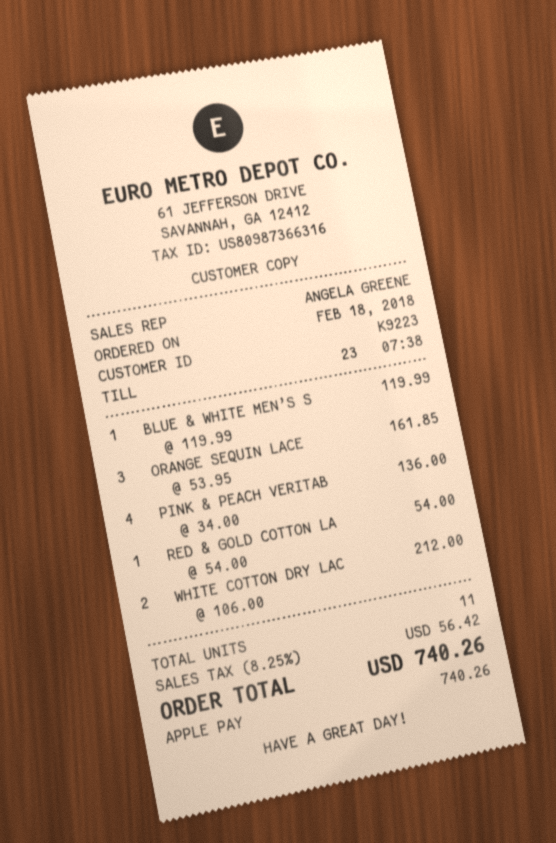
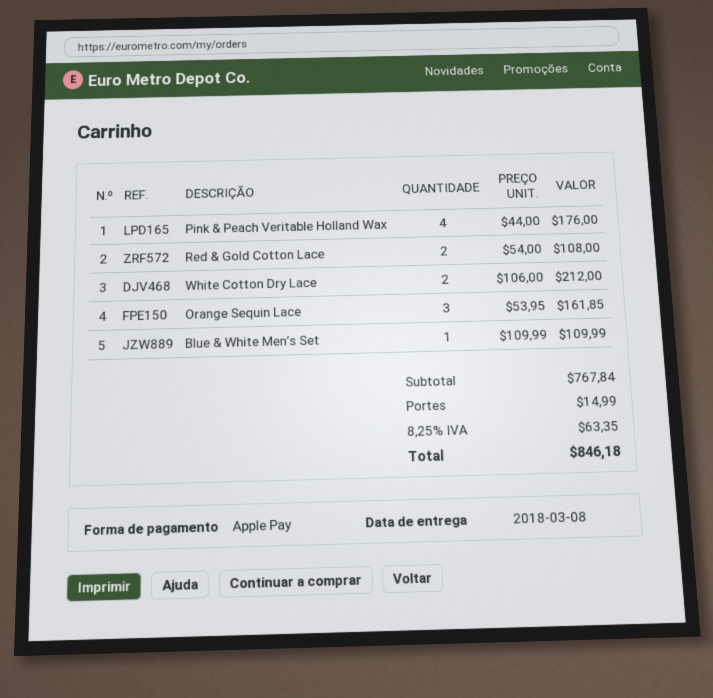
BLUE & WHITE MEN’S S: 1 x 119.99 = 119.99 -> 1 x 109.99 = 109.99
PINK & PEACH VERITAB: 4 x 34.00 = 136.00 -> 4 x 44.00 = 176.00
RED & GOLD COTTON LA: 1 x 54.00 = 54.00 -> 2 x 54.00 = 108.00
shipping: none -> 14.99
tax: 8.25% = 56.42 -> 8.25% = 63.35
total: 740.26 -> 846.18

